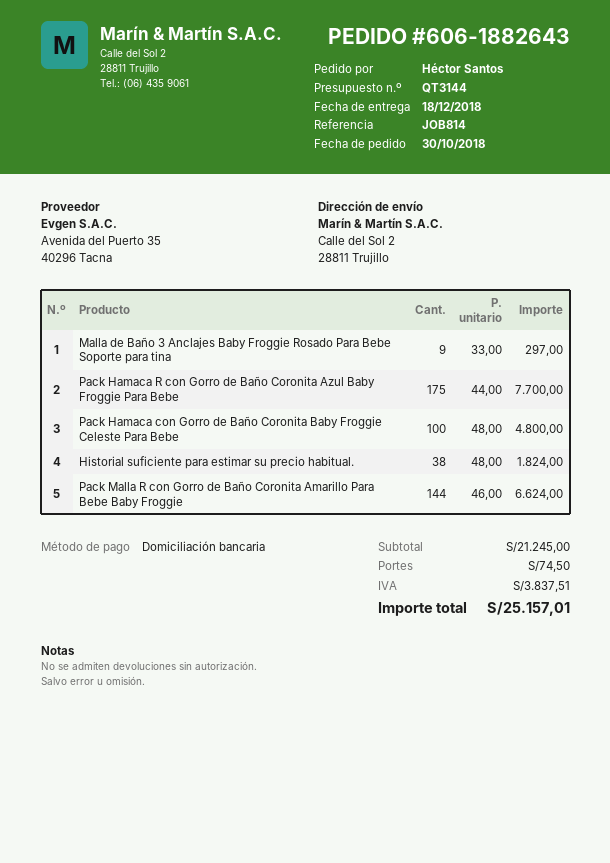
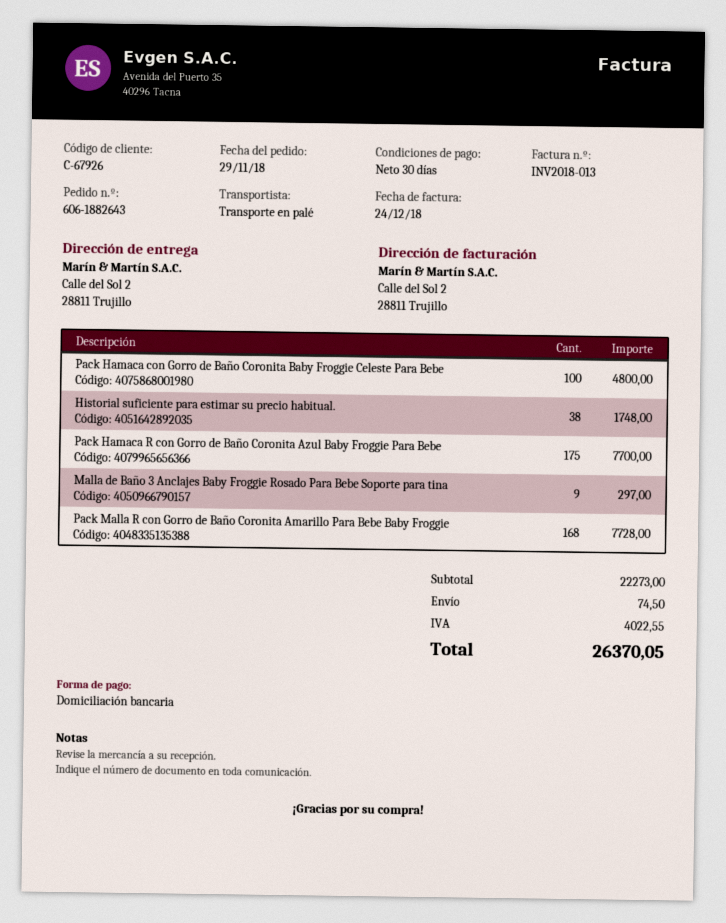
order date: 2018-10-30 -> 2018-11-29
Historial suficiente para estimar su precio habitual.: 38 for 1824.00 -> 38 for 1748.00
Pack Malla R con Gorro de Baño Coronita Amarillo Para Bebe Baby Froggie: 144 for 6624.00 -> 168 for 7728.00
subtotal: 21245.00 -> 22273.00
tax: 3837.51 -> 4022.55
total: 25157.01 -> 26370.05

